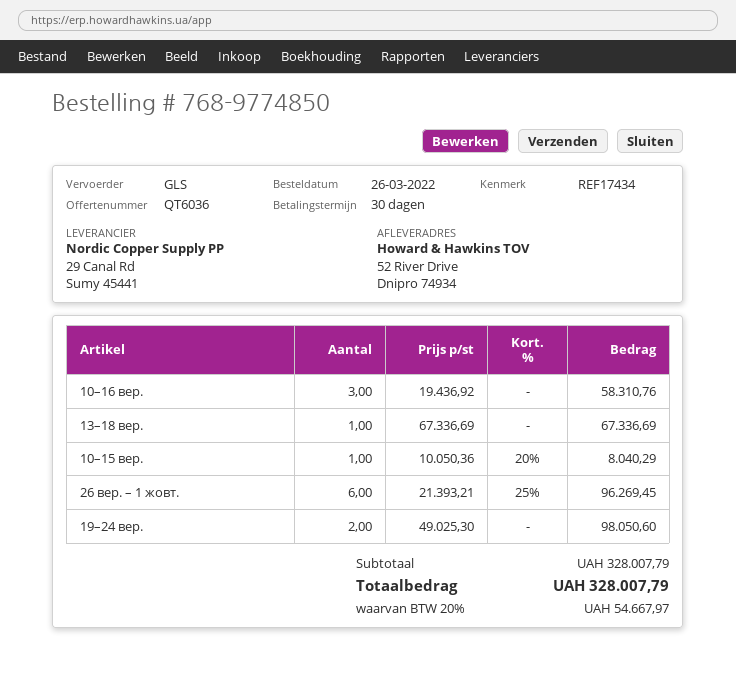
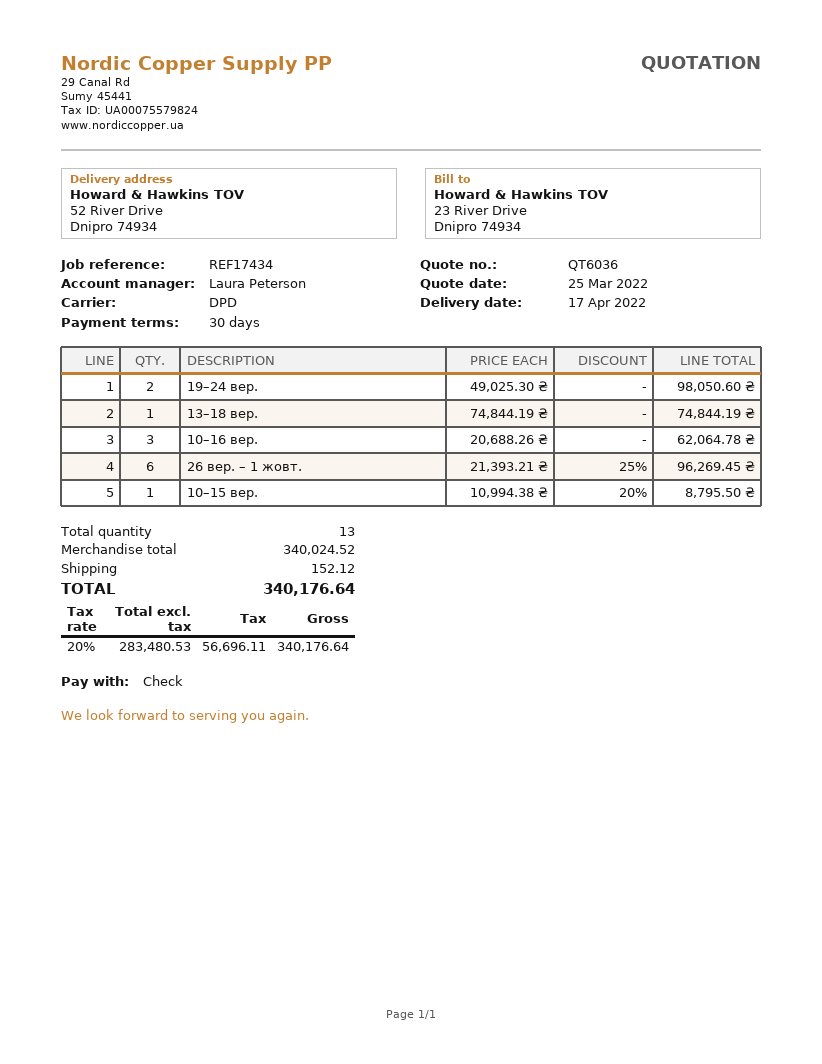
shipping method: GLS -> DPD
10–16 вер.: 3 x 19436.92 = 58310.76 -> 3 x 20688.26 = 62064.78
13–18 вер.: 1 x 67336.69 = 67336.69 -> 1 x 74844.19 = 74844.19
10–15 вер.: 1 x 10050.36 - 20% = 8040.29 -> 1 x 10994.38 - 20% = 8795.50
subtotal: 328007.79 -> 340024.52
shipping: none -> 152.12
tax: 20% = 54667.97 -> 20% = 56696.11
total: 328007.79 -> 340176.64

